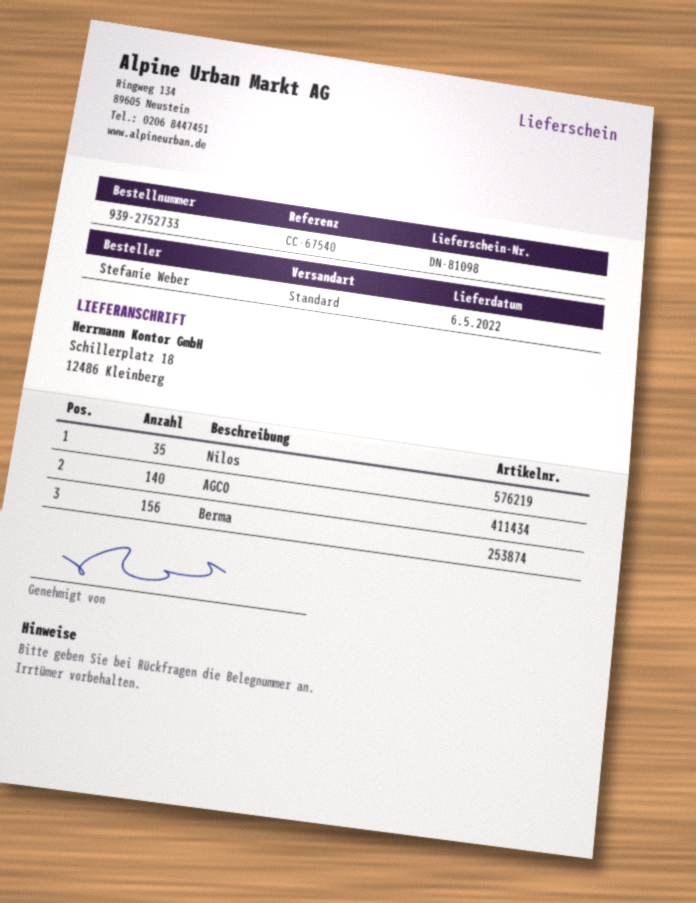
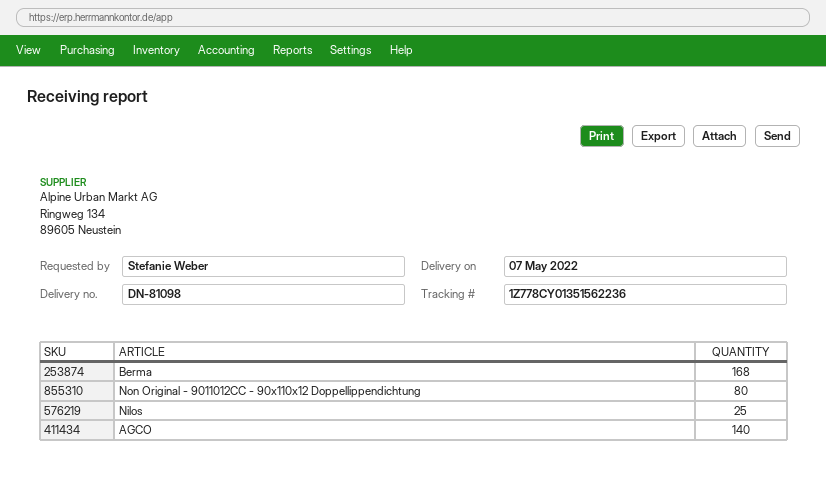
delivery date: 2022-05-06 -> 2022-05-07
Nilos: 35 -> 25
Berma: 156 -> 168
Non Original - 9011012CC - 90x110x12 Doppellippendichtung: none -> 80

